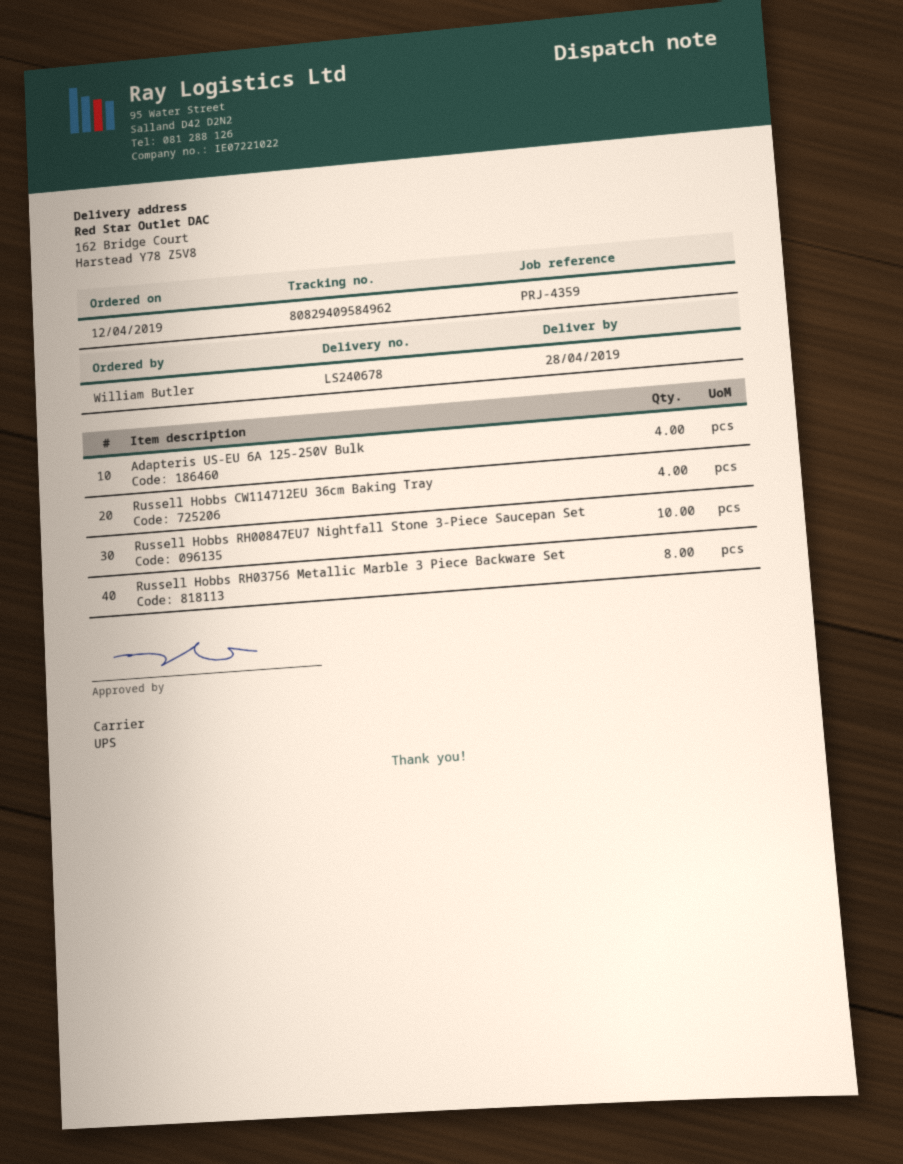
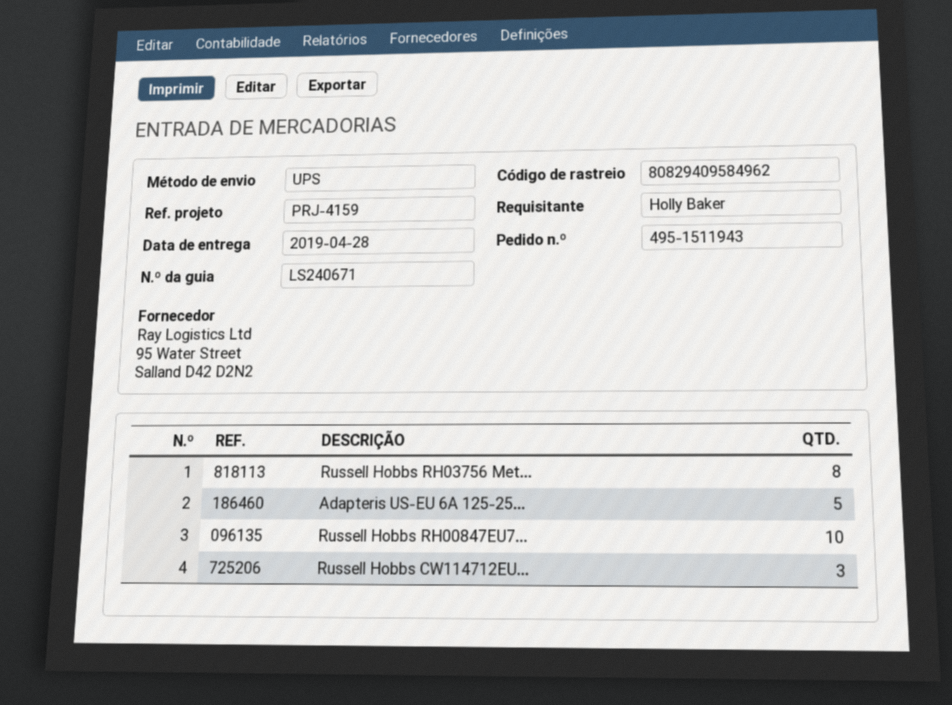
delivery note number: LS240678 -> LS240671
reference: PRJ-4359 -> PRJ-4159
ordered by: William Butler -> Holly Baker
Adapteris US-EU 6A 125-250V Bulk: 4 -> 5
Russell Hobbs CW114712EU 36cm Baking Tray: 4 -> 3

